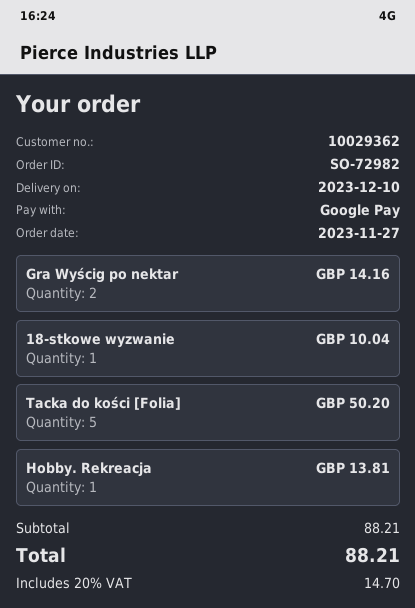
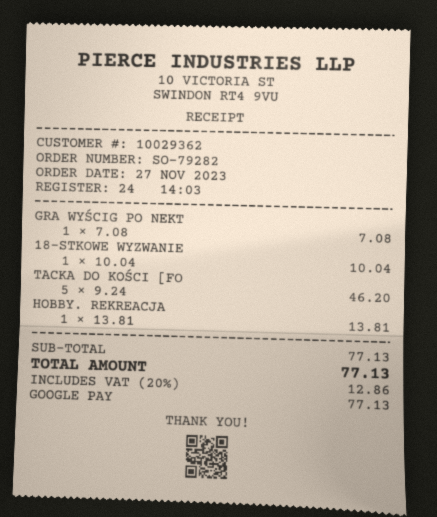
order number: SO-72982 -> SO-79282
Gra Wyścig po nektar: 2 for 14.16 -> 1 for 7.08
Tacka do kości [Folia]: 5 for 50.20 -> 5 for 46.20
subtotal: 88.21 -> 77.13
tax: 20% = 14.70 -> 20% = 12.86
total: 88.21 -> 77.13

